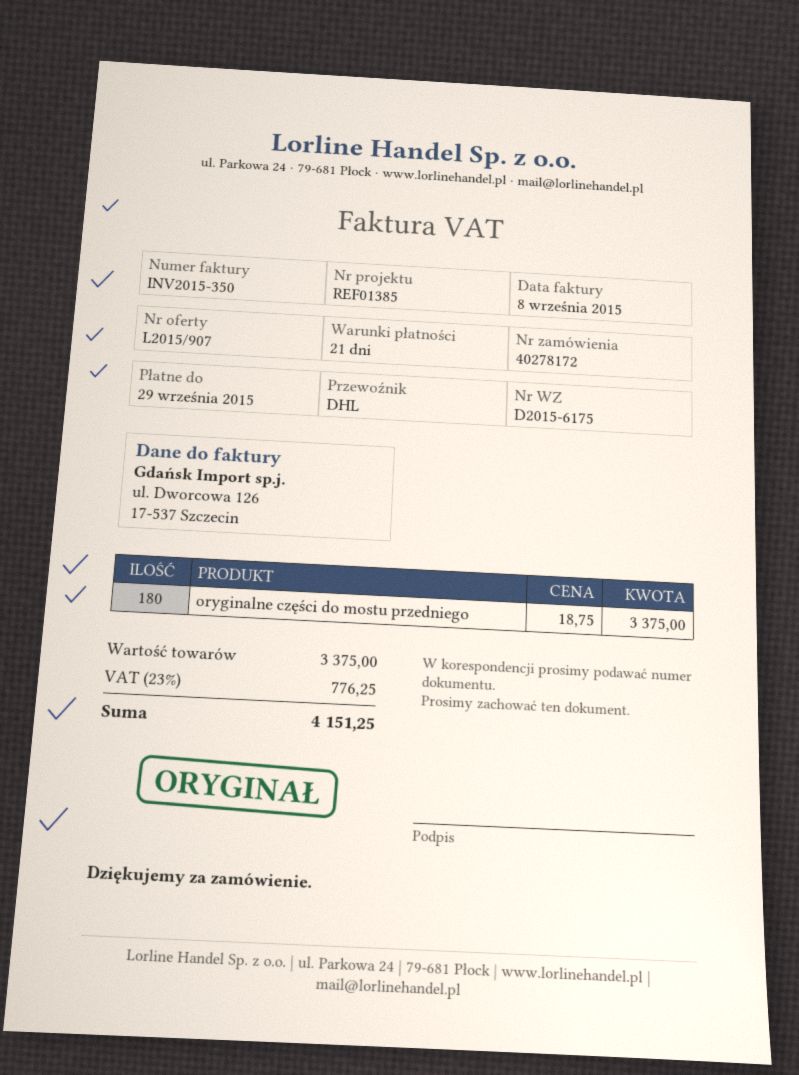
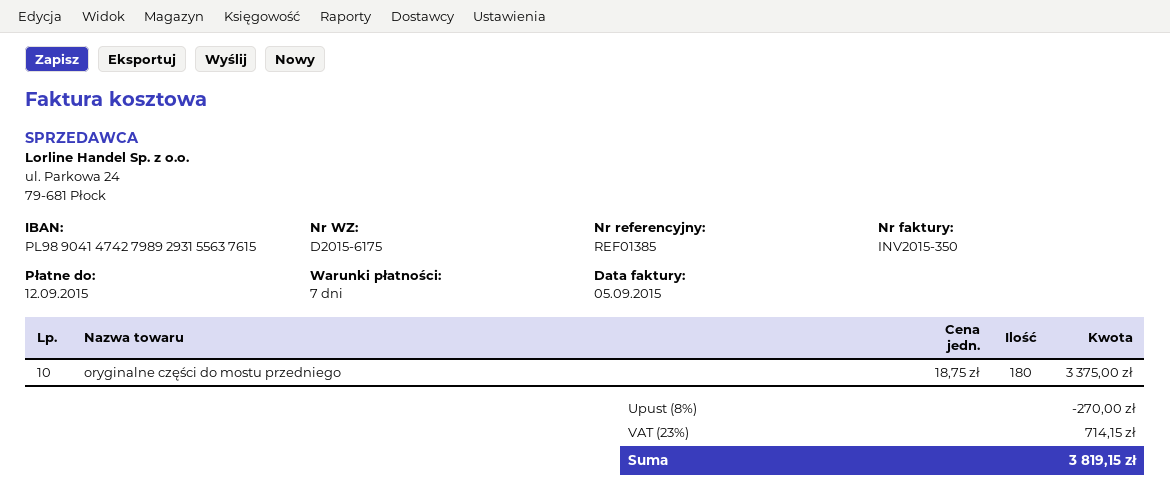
invoice date: 2015-09-08 -> 2015-09-05
payment terms: 21 days -> 7 days
due date: 2015-09-29 -> 2015-09-12
discount: none -> 8% = 270.00
tax: 23% = 776.25 -> 23% = 714.15
total: 4151.25 -> 3819.15

